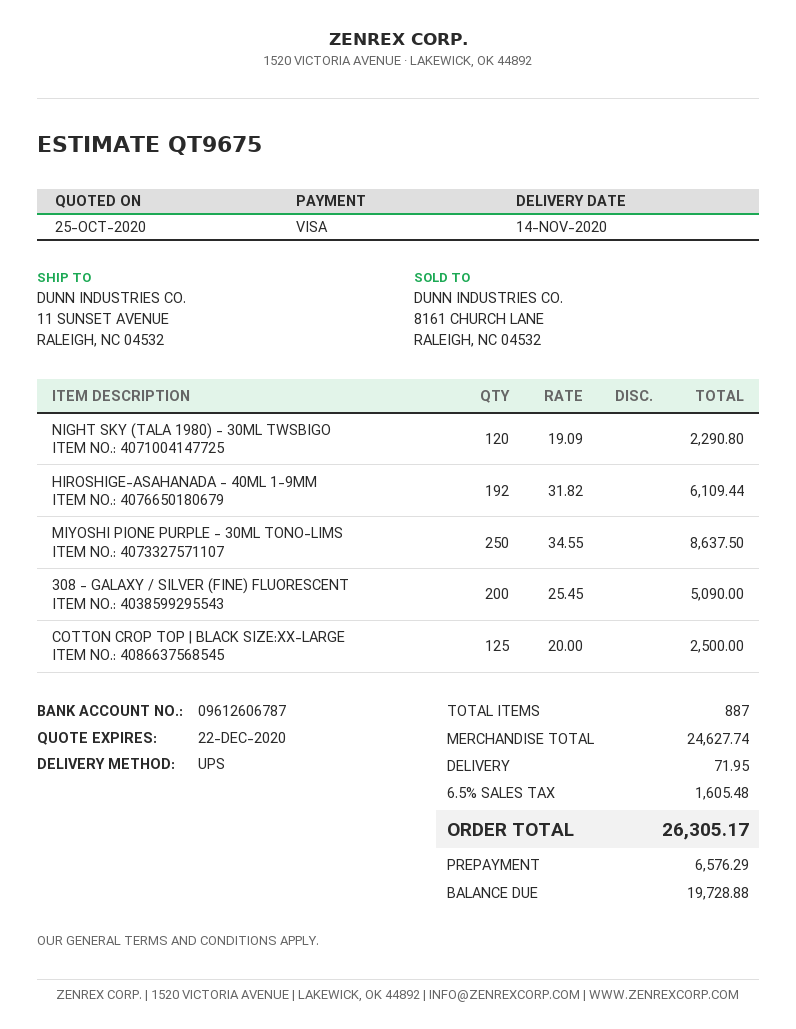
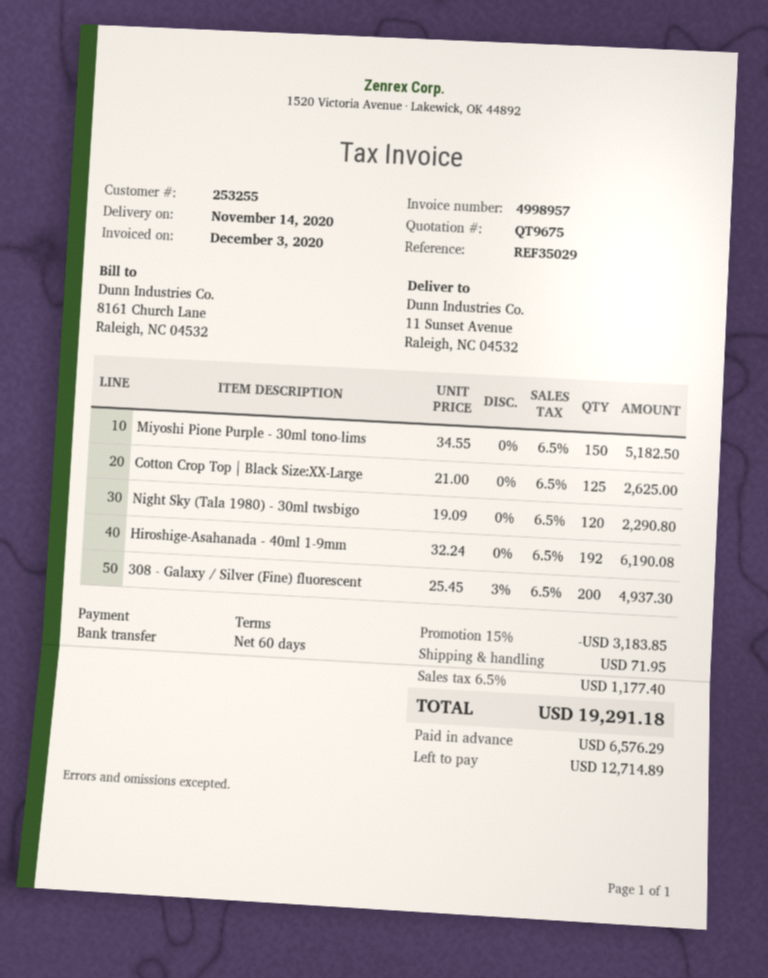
payment method: Visa -> bank transfer
HIROSHIGE-ASAHANADA - 40ML 1-9MM: 192 x 31.82 = 6109.44 -> 192 x 32.24 = 6190.08
MIYOSHI PIONE PURPLE - 30ML TONO-LIMS: 250 x 34.55 = 8637.50 -> 150 x 34.55 = 5182.50
308 - GALAXY / SILVER (FINE) FLUORESCENT: 200 x 25.45 = 5090.00 -> 200 x 25.45 - 3% = 4937.30
COTTON CROP TOP | BLACK SIZE:XX-LARGE: 125 x 20.00 = 2500.00 -> 125 x 21.00 = 2625.00
discount: none -> 15% = 3183.85
tax: 6.5% = 1605.48 -> 6.5% = 1177.40
total: 26305.17 -> 19291.18
balance: 19728.88 -> 12714.89

